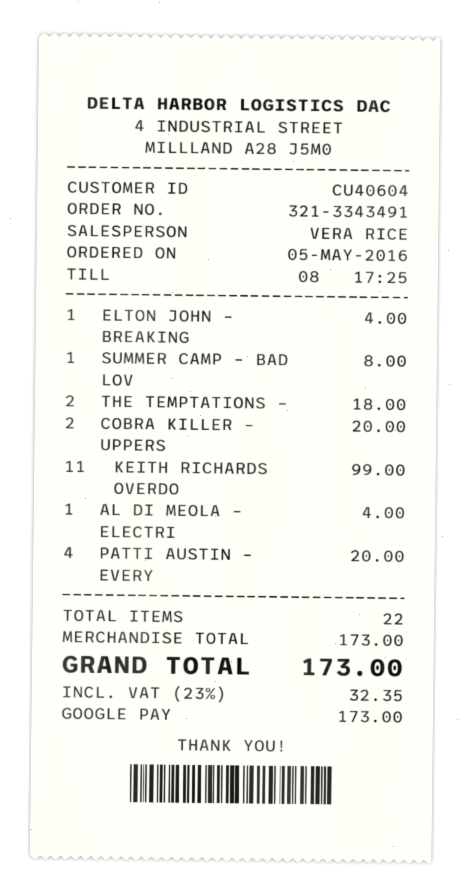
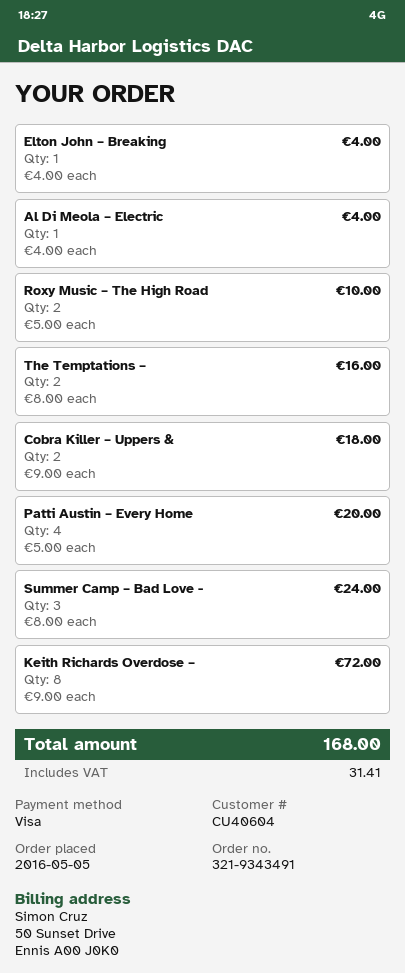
order number: 321-3343491 -> 321-9343491
payment method: Google Pay -> Visa
SUMMER CAMP – BAD LOV: 1 for 8.00 -> 3 for 24.00
THE TEMPTATIONS –: 2 for 18.00 -> 2 for 16.00
COBRA KILLER – UPPERS: 2 for 20.00 -> 2 for 18.00
KEITH RICHARDS OVERDO: 11 for 99.00 -> 8 for 72.00
Roxy Music – The High Road: none -> 2 for 10.00
tax: 32.35 -> 31.41
total: 173.00 -> 168.00

